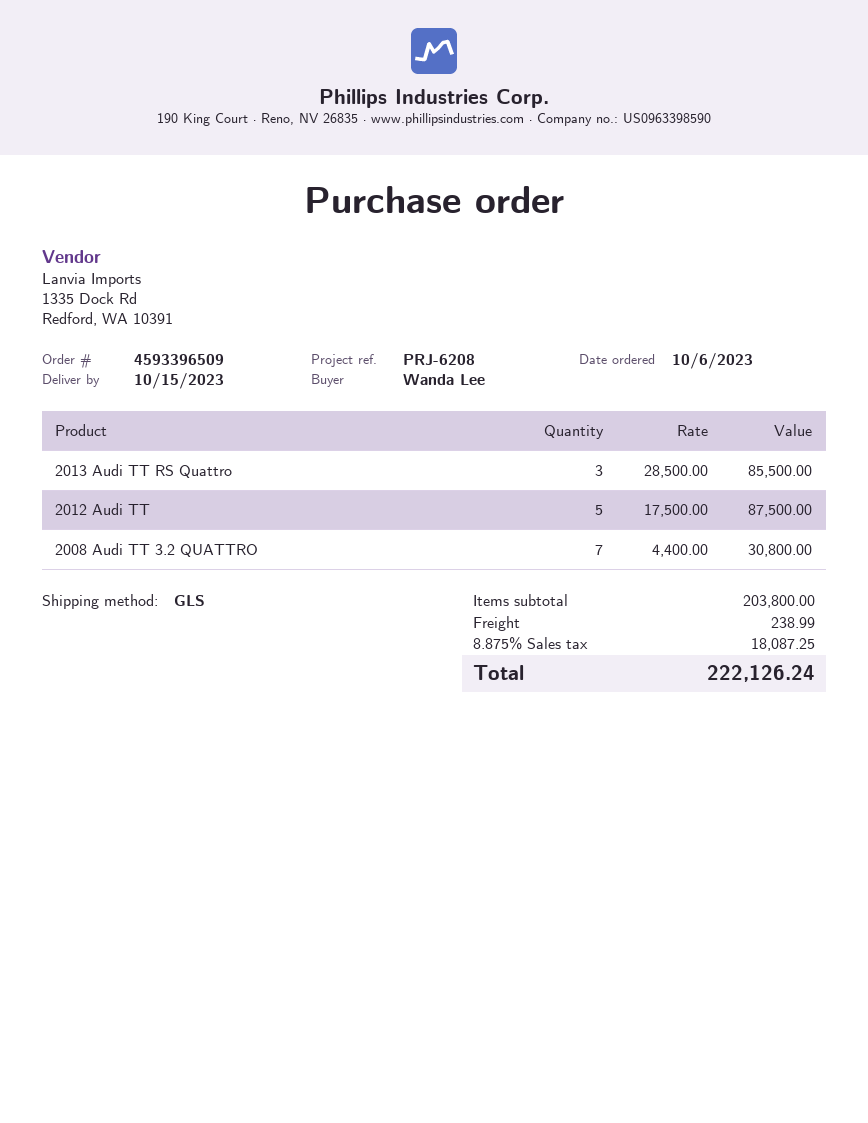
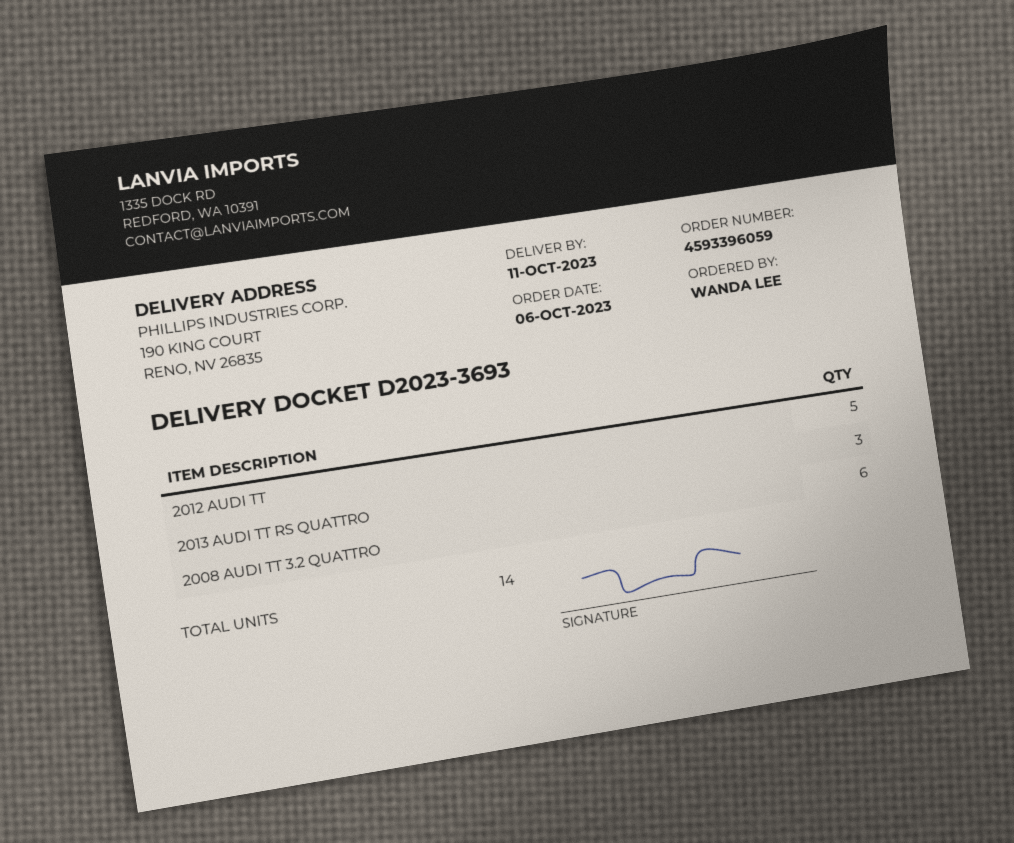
order number: 4593396509 -> 4593396059
delivery date: 2023-10-15 -> 2023-10-11
2008 Audi TT 3.2 QUATTRO: 7 -> 6

